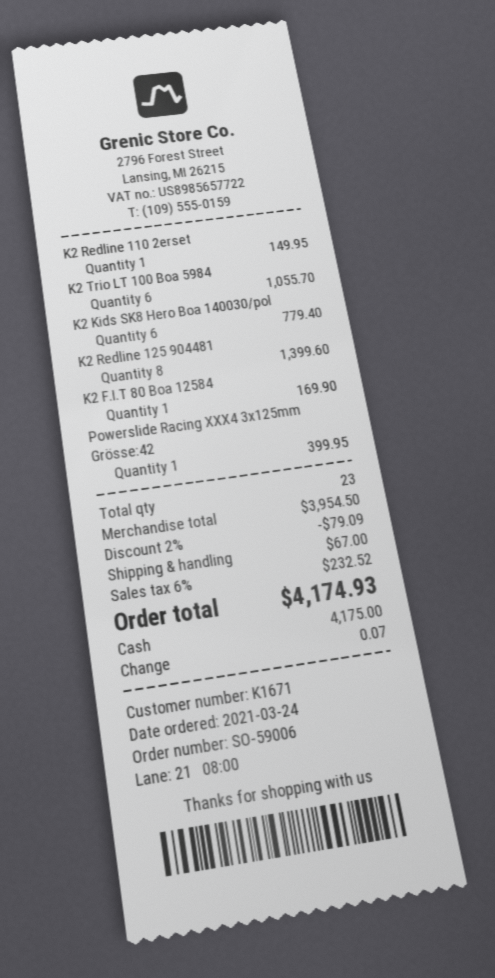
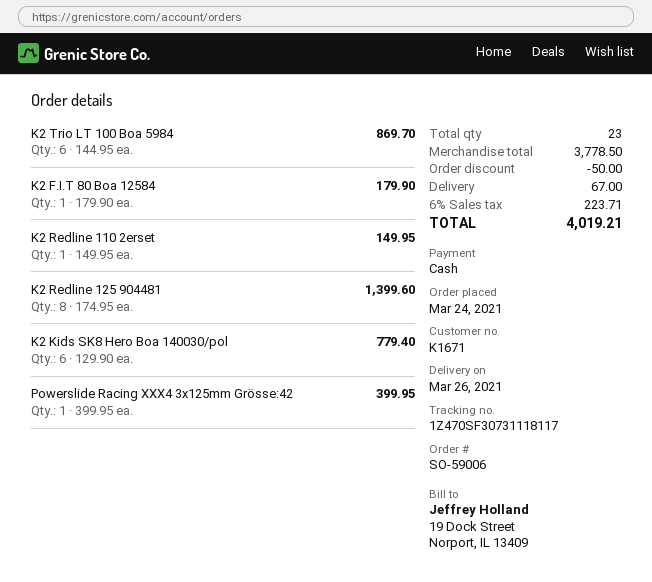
K2 Trio LT 100 Boa 5984: 6 for 1055.70 -> 6 for 869.70
K2 F.I.T 80 Boa 12584: 1 for 169.90 -> 1 for 179.90
subtotal: 3954.50 -> 3778.50
discount: 79.09 -> 50.00
tax: 6% = 232.52 -> 6% = 223.71
total: 4174.93 -> 4019.21

